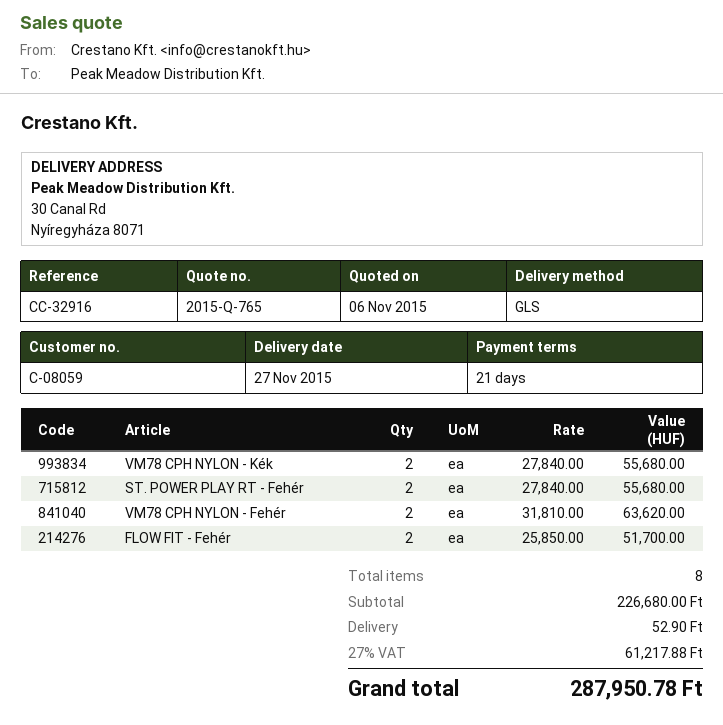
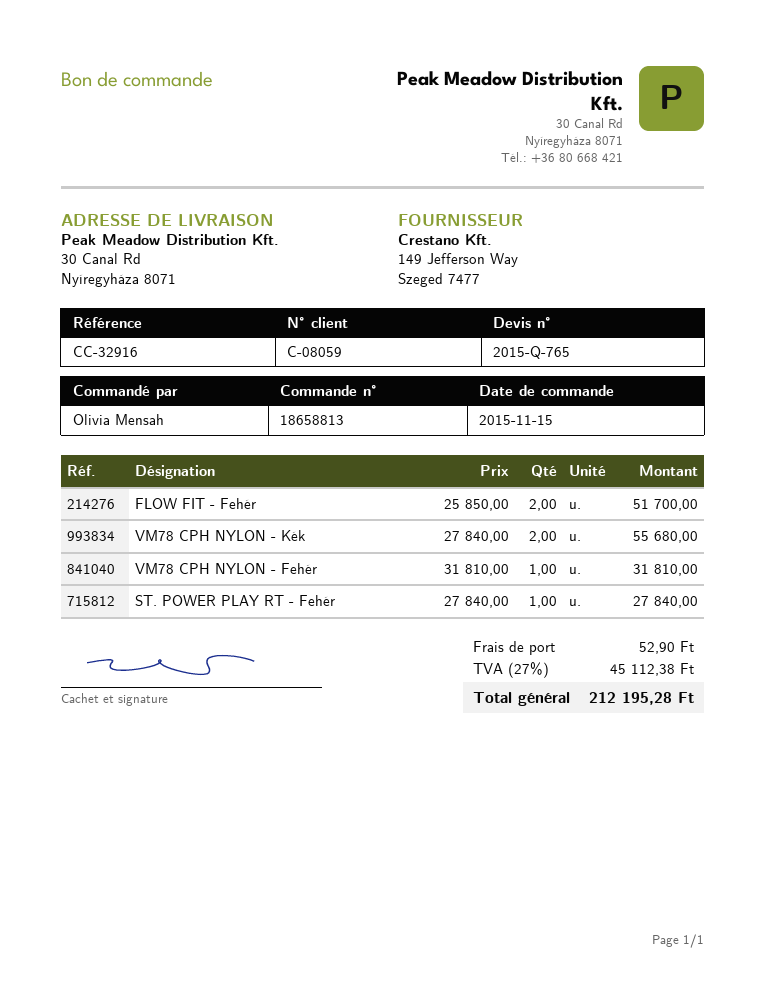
ST. POWER PLAY RT - Fehér: 2 x 27840.00 = 55680.00 -> 1 x 27840.00 = 27840.00
VM78 CPH NYLON - Fehér: 2 x 31810.00 = 63620.00 -> 1 x 31810.00 = 31810.00
tax: 27% = 61217.88 -> 27% = 45112.38
total: 287950.78 -> 212195.28

